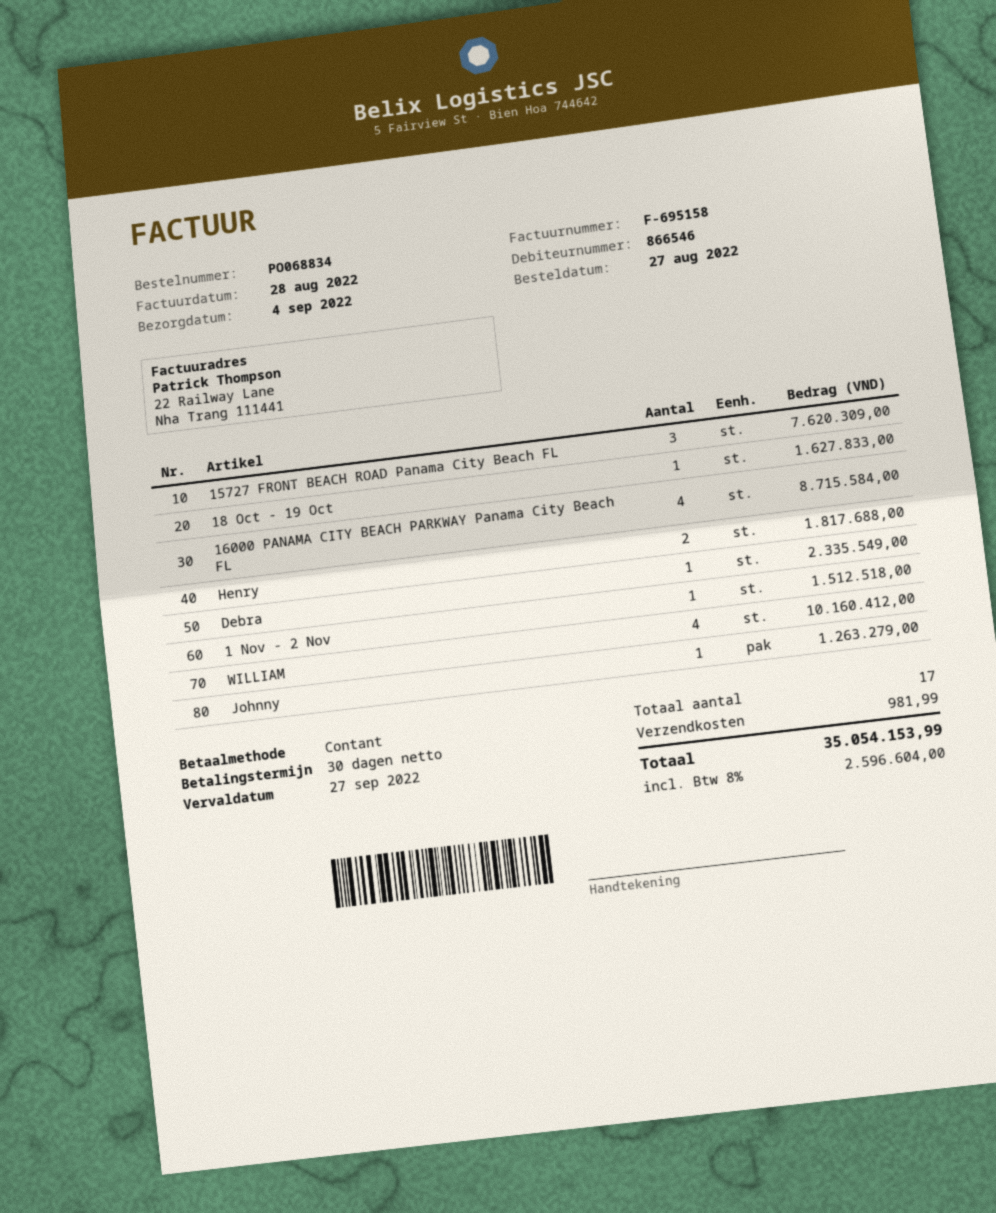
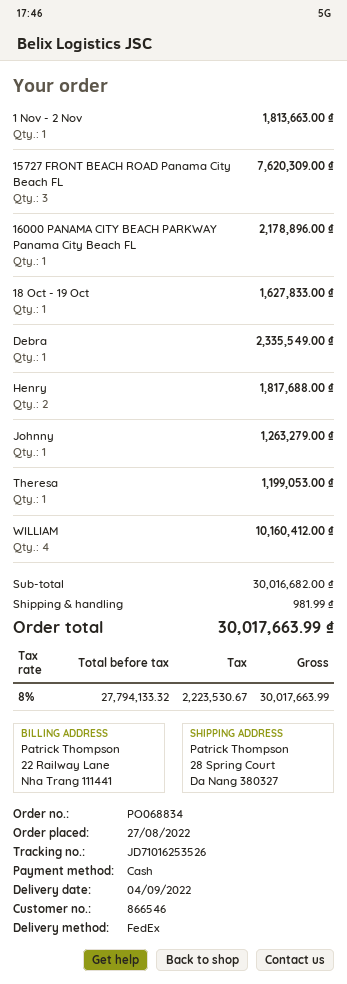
16000 PANAMA CITY BEACH PARKWAY Panama City Beach FL: 4 for 8715584.00 -> 1 for 2178896.00
1 Nov - 2 Nov: 1 for 1512518.00 -> 1 for 1813663.00
Theresa: none -> 1 for 1199053.00
tax: 8% = 2596604.00 -> 8% = 2223530.67
total: 35054153.99 -> 30017663.99

